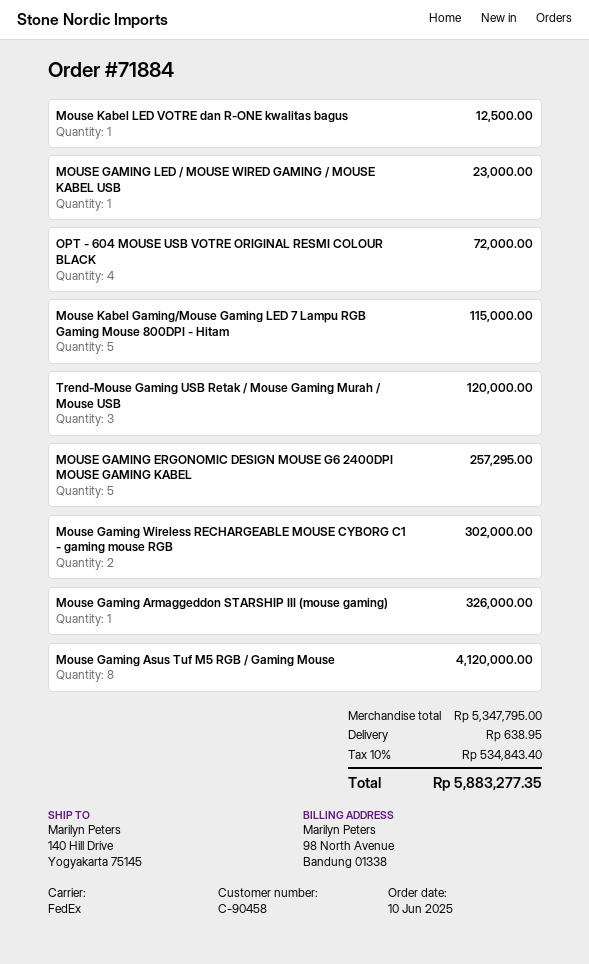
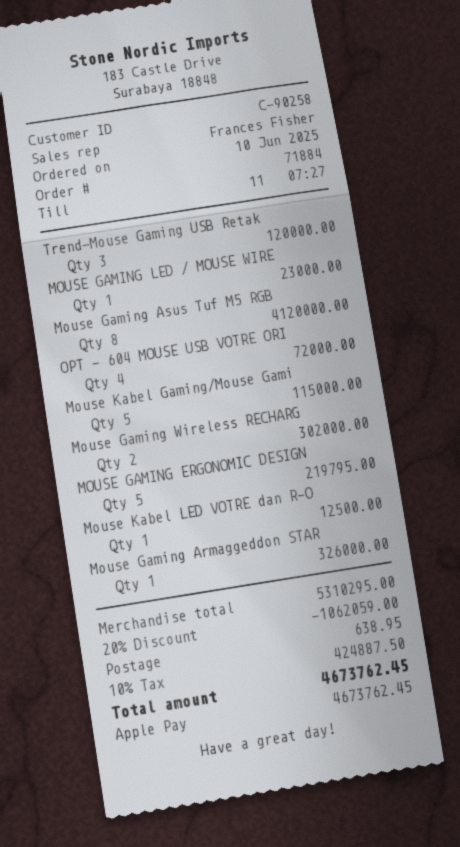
customer number: C-90458 -> C-90258
MOUSE GAMING ERGONOMIC DESIGN MOUSE G6 2400DPI MOUSE GAMING KABEL: 5 for 257295.00 -> 5 for 219795.00
subtotal: 5347795.00 -> 5310295.00
discount: none -> 20% = 1062059.00
tax: 10% = 534843.40 -> 10% = 424887.50
total: 5883277.35 -> 4673762.45

